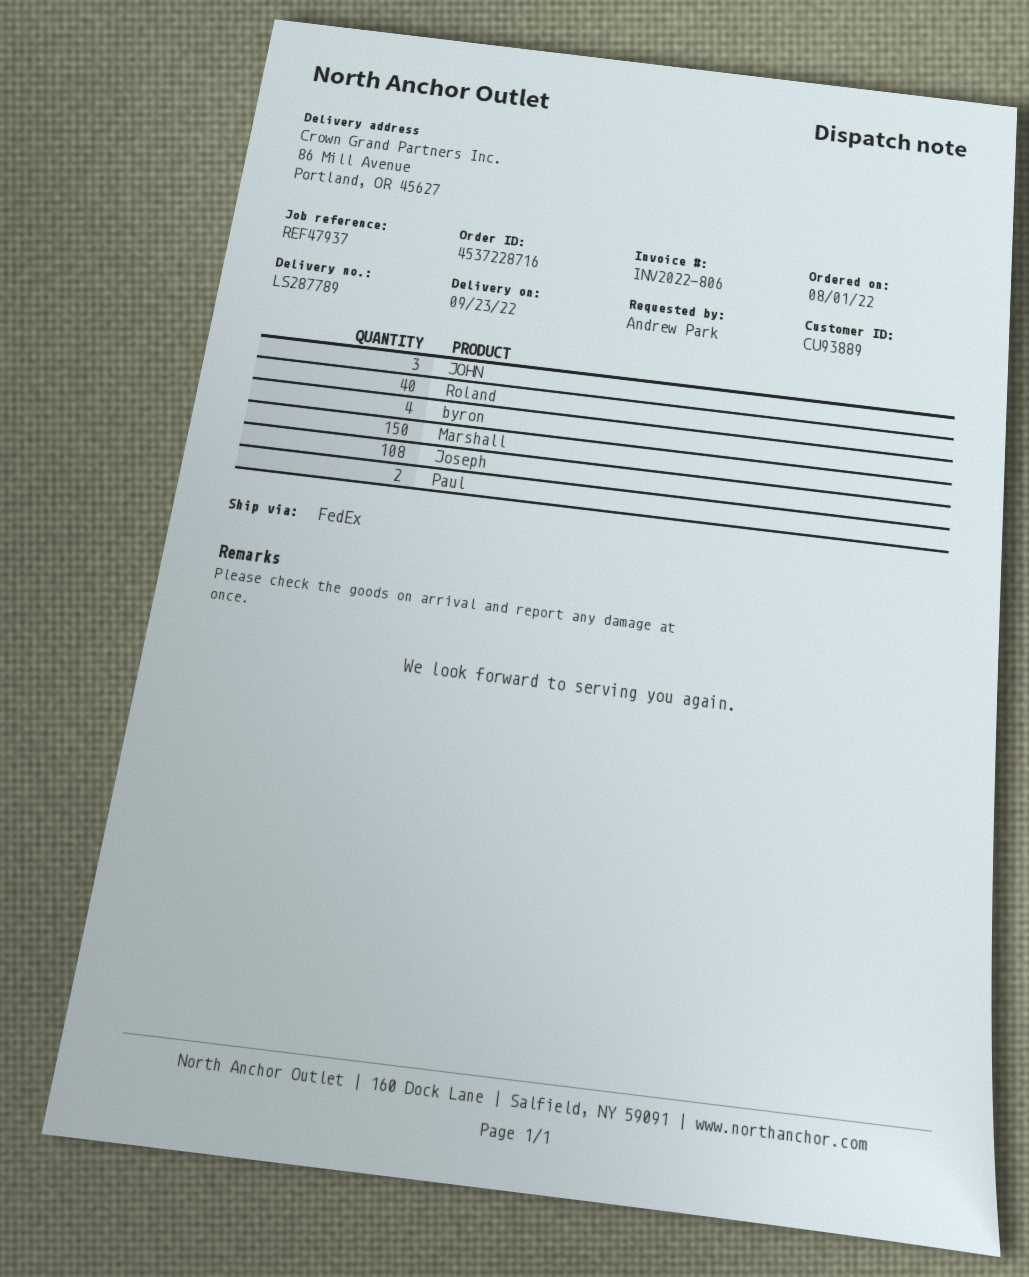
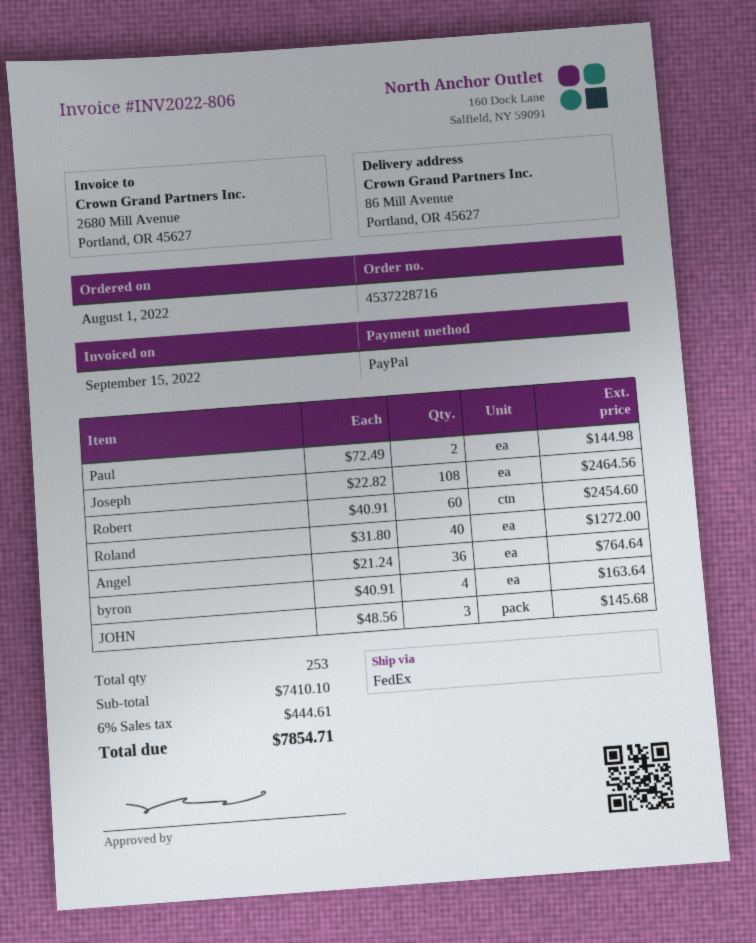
Marshall: 150 -> none
Robert: none -> 60
Angel: none -> 36

